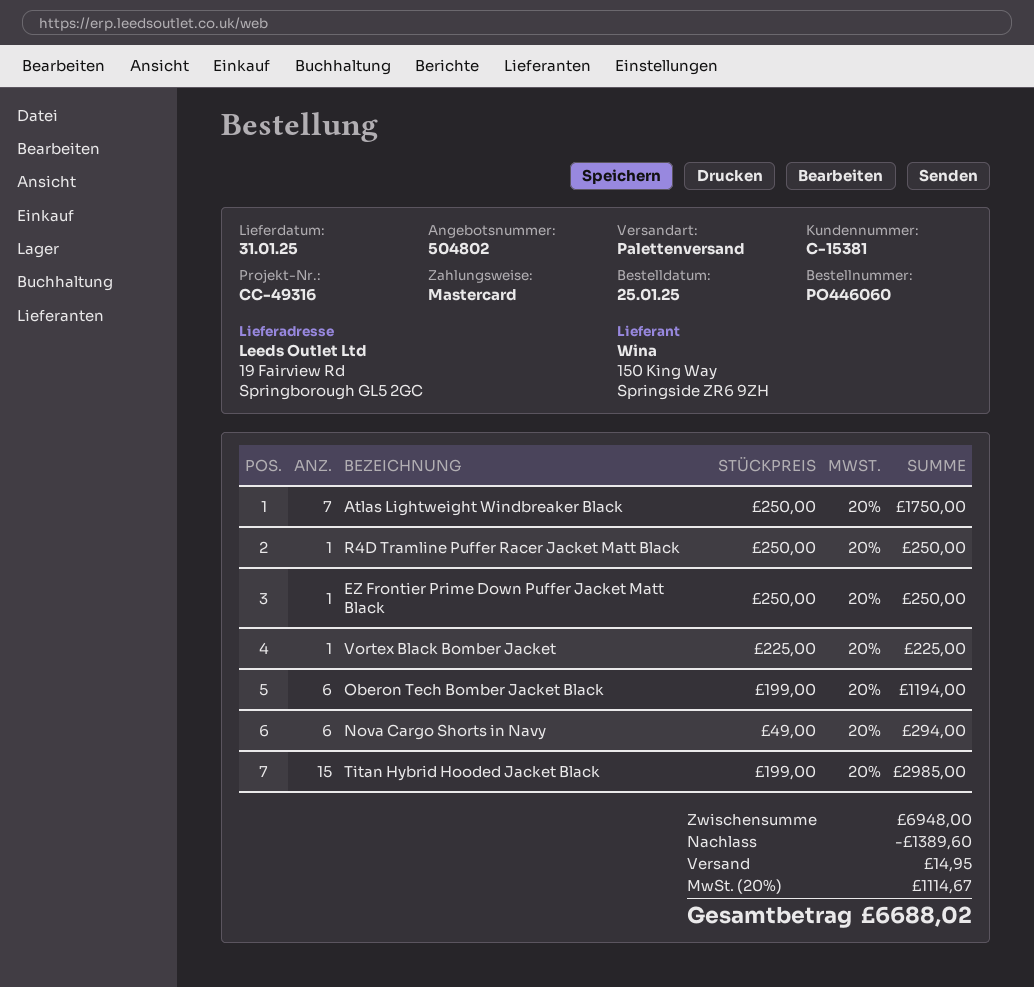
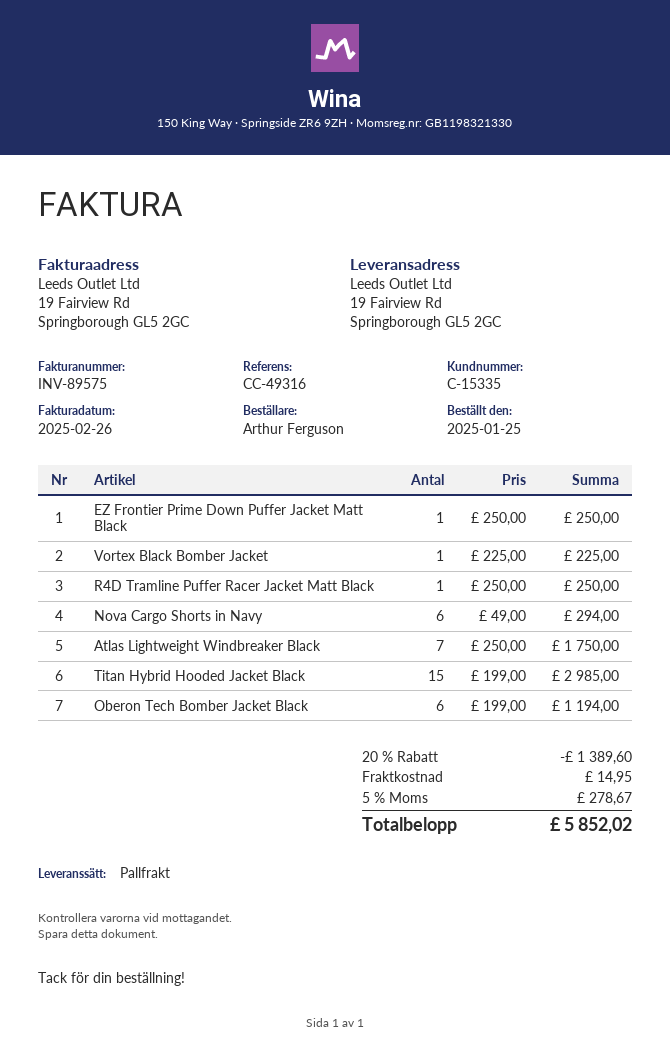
customer number: C-15381 -> C-15335
tax: 20% = 1114.67 -> 5% = 278.67
total: 6688.02 -> 5852.02

